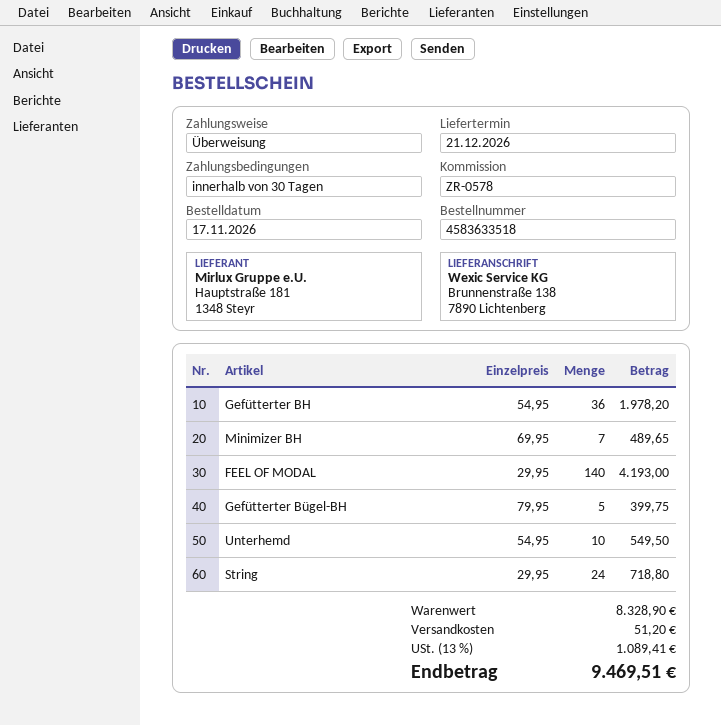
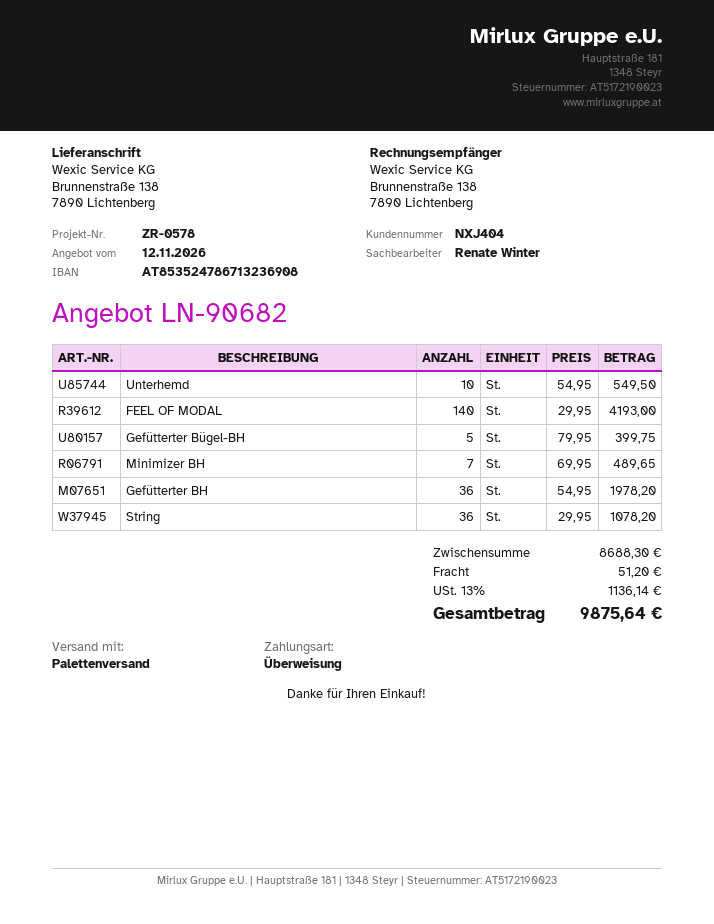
String: 24 x 29.95 = 718.80 -> 36 x 29.95 = 1078.20
subtotal: 8328.90 -> 8688.30
tax: 13% = 1089.41 -> 13% = 1136.14
total: 9469.51 -> 9875.64

